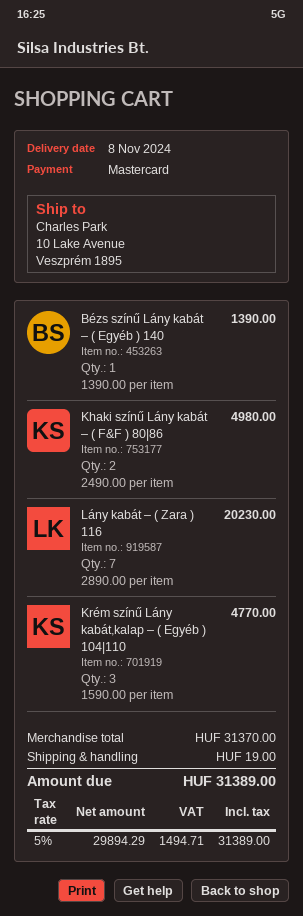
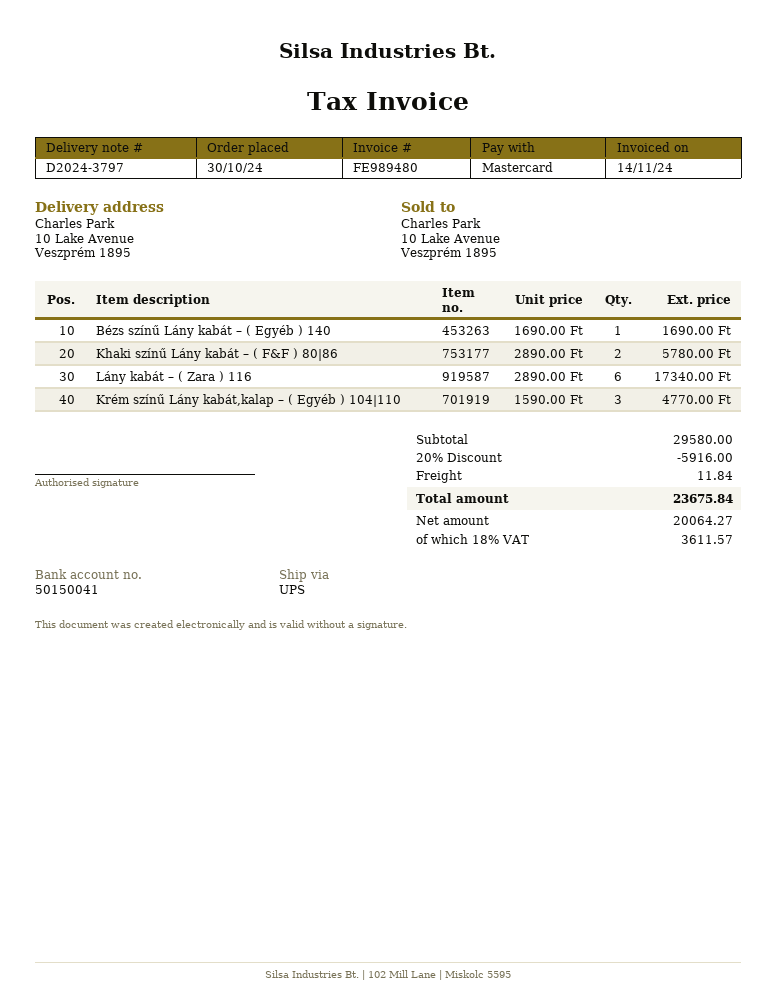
Bézs színű Lány kabát – ( Egyéb ) 140: 1 x 1390.00 = 1390.00 -> 1 x 1690.00 = 1690.00
Khaki színű Lány kabát – ( F&F ) 80|86: 2 x 2490.00 = 4980.00 -> 2 x 2890.00 = 5780.00
Lány kabát – ( Zara ) 116: 7 x 2890.00 = 20230.00 -> 6 x 2890.00 = 17340.00
subtotal: 31370.00 -> 29580.00
discount: none -> 20% = 5916.00
shipping: 19.00 -> 11.84
net: 29894.29 -> 20064.27
tax: 5% = 1494.71 -> 18% = 3611.57
total: 31389.00 -> 23675.84

